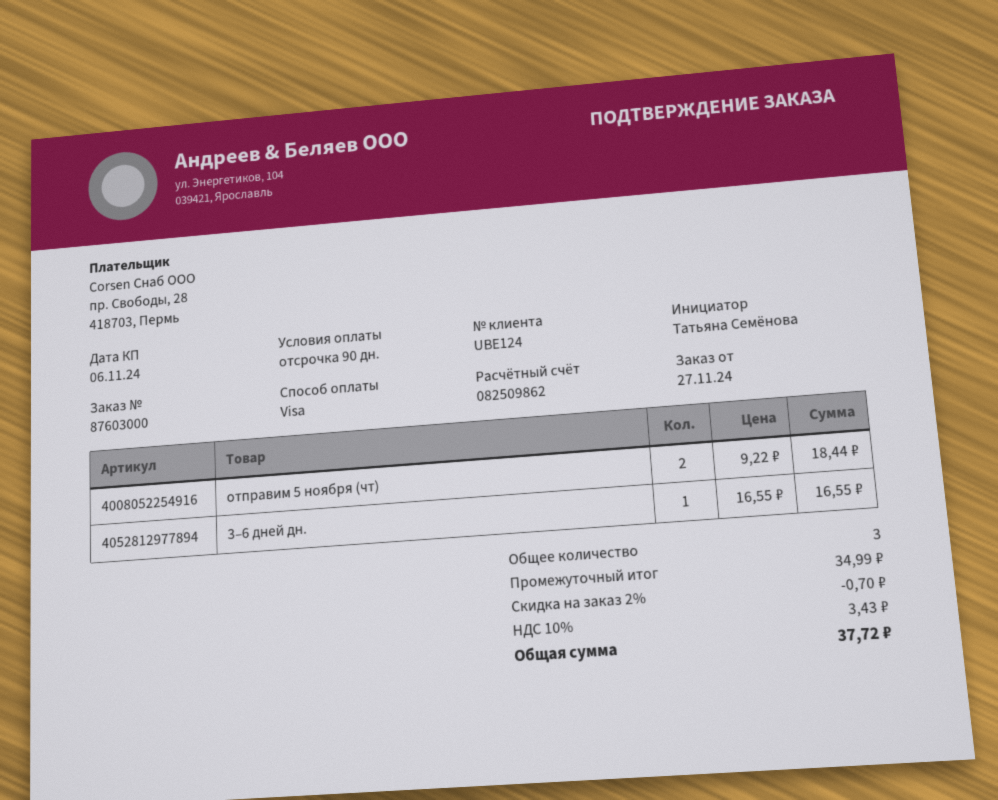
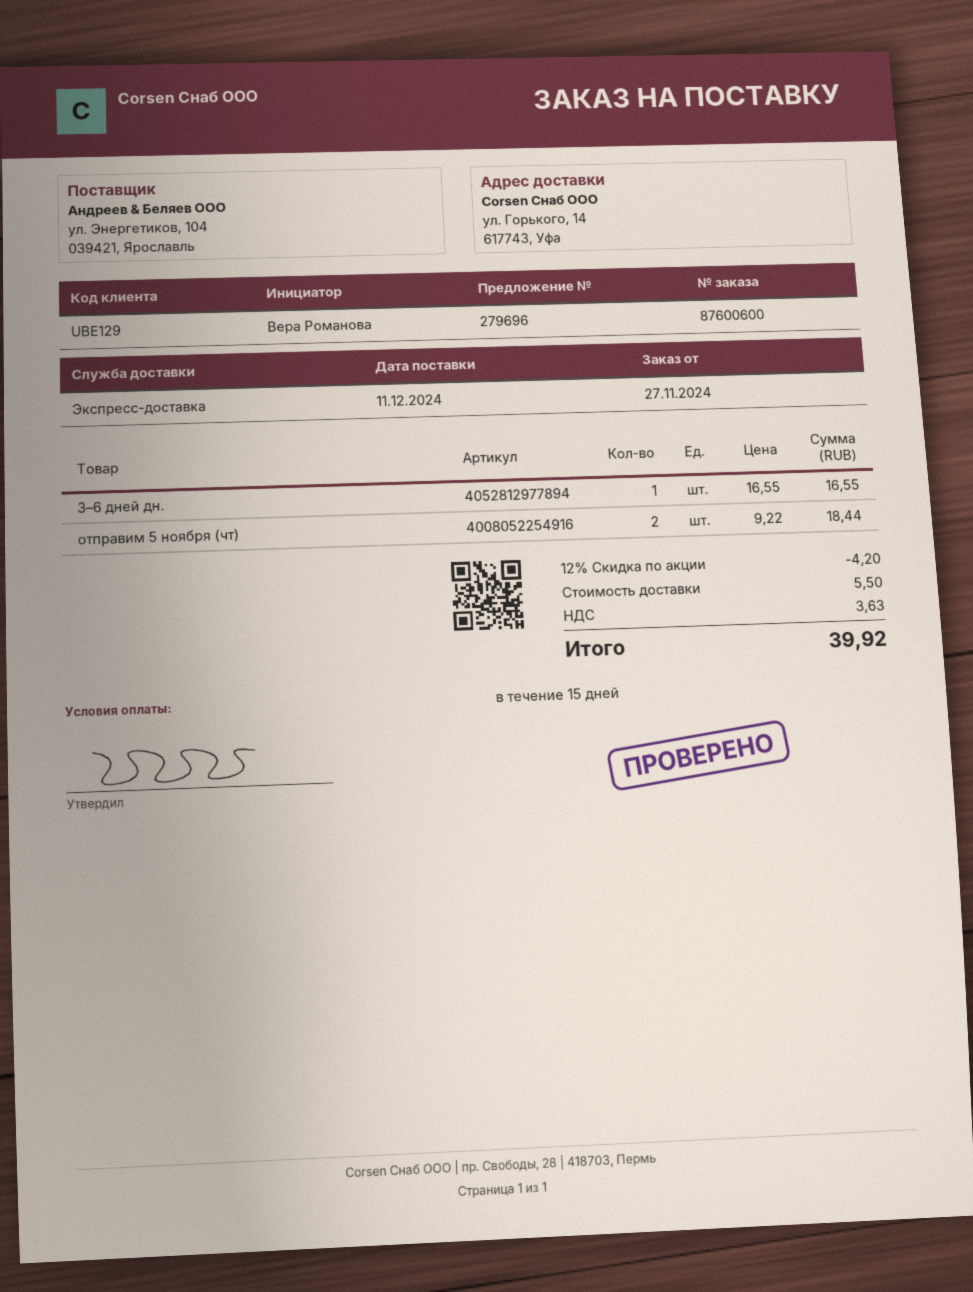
order number: 87603000 -> 87600600
payment terms: 90 days -> 15 days
customer number: UBE124 -> UBE129
ordered by: Татьяна Семёнова -> Вера Романова
discount: 2% = 0.70 -> 12% = 4.20
shipping: none -> 5.50
tax: 3.43 -> 3.63
total: 37.72 -> 39.92

